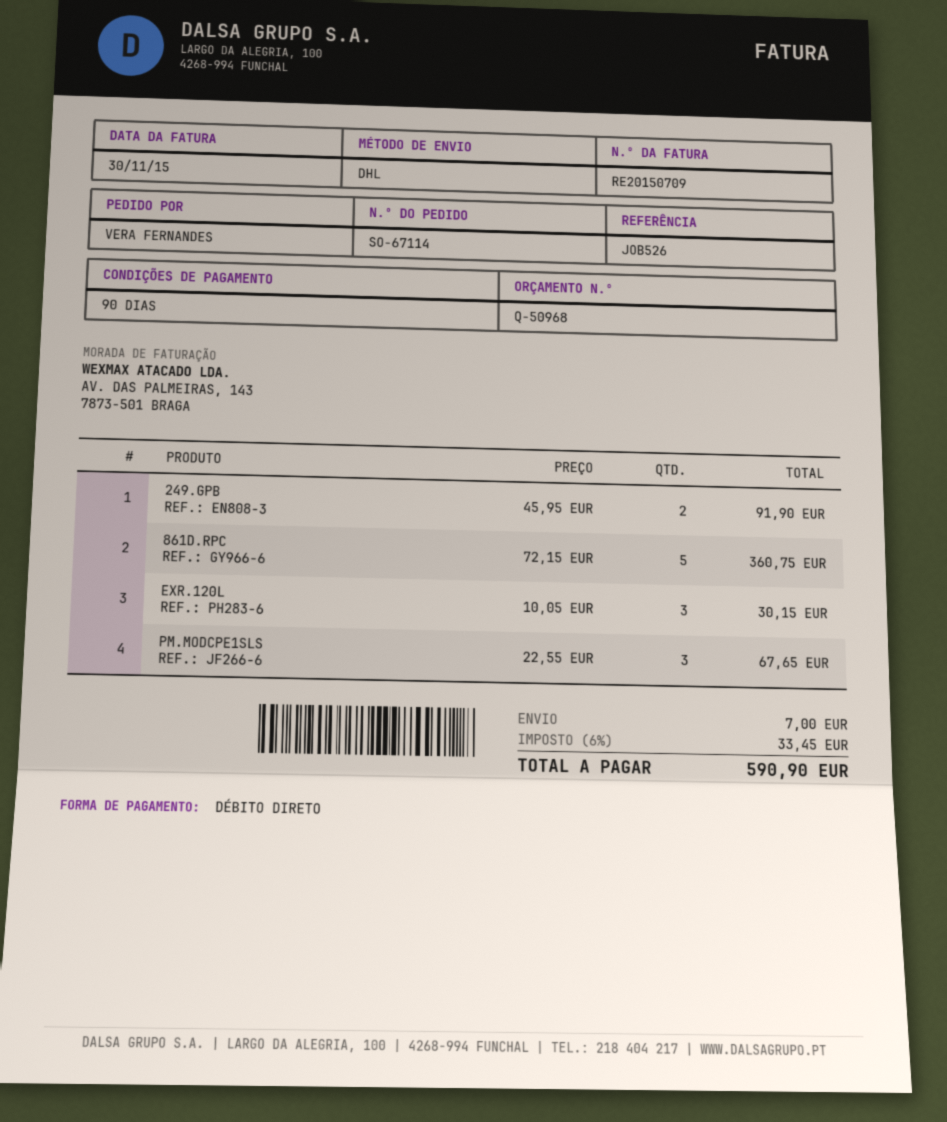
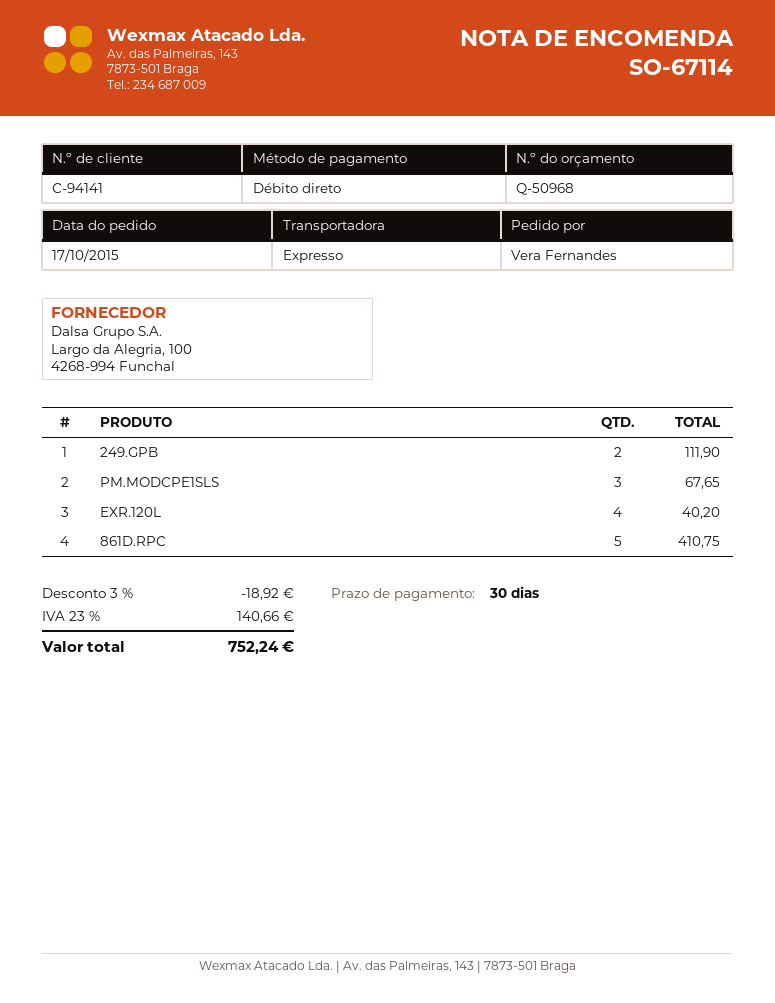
payment terms: 90 days -> 30 days
shipping method: DHL -> express
249.GPB: 2 for 91.90 -> 2 for 111.90
861D.RPC: 5 for 360.75 -> 5 for 410.75
EXR.120L: 3 for 30.15 -> 4 for 40.20
discount: none -> 3% = 18.92
shipping: 7.00 -> none
tax: 6% = 33.45 -> 23% = 140.66
total: 590.90 -> 752.24

